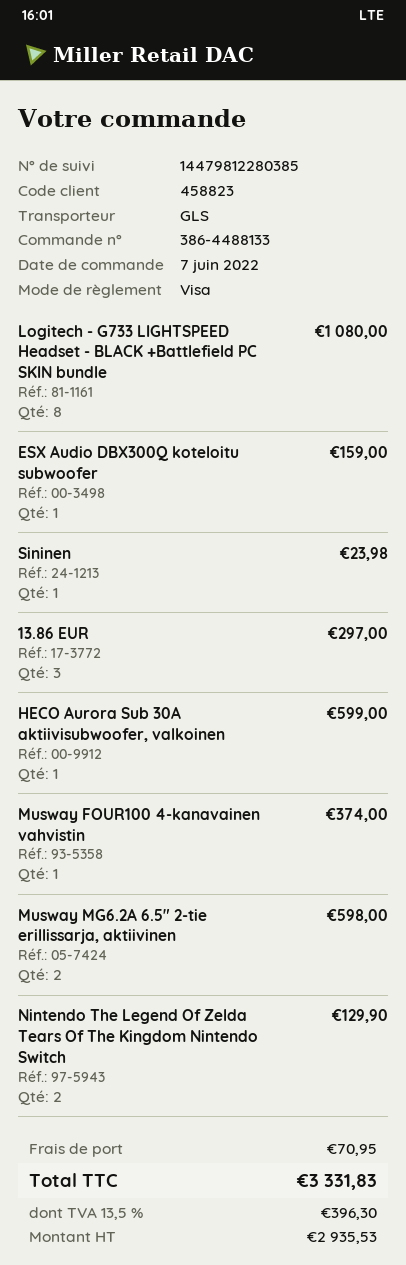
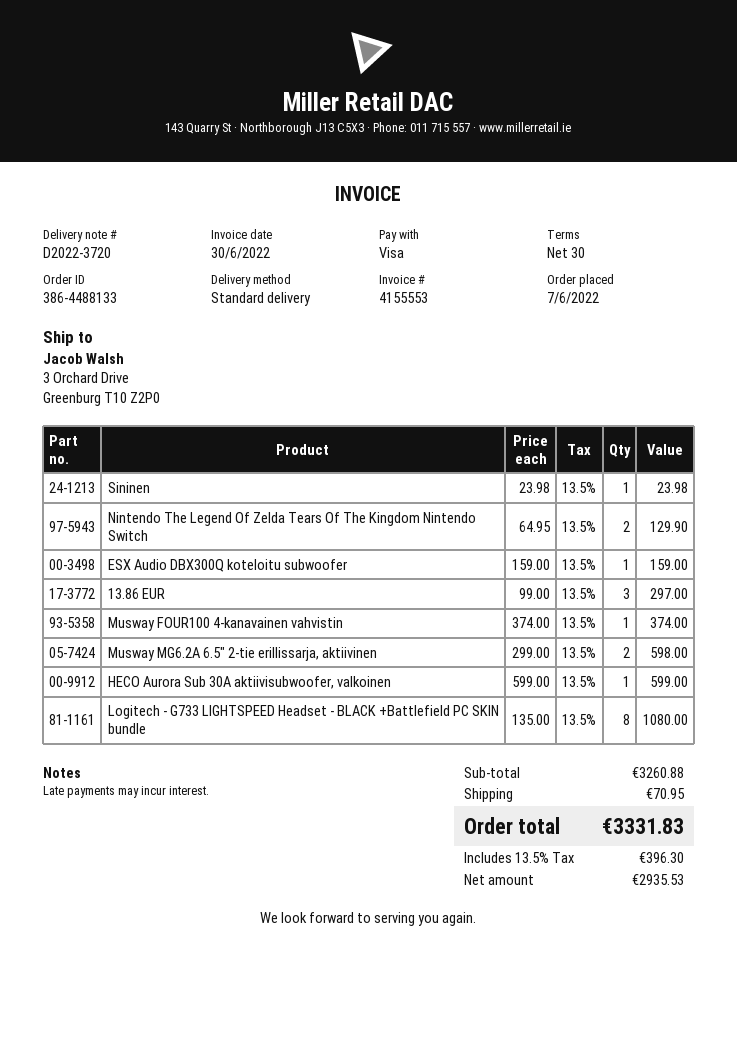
shipping method: GLS -> standard

